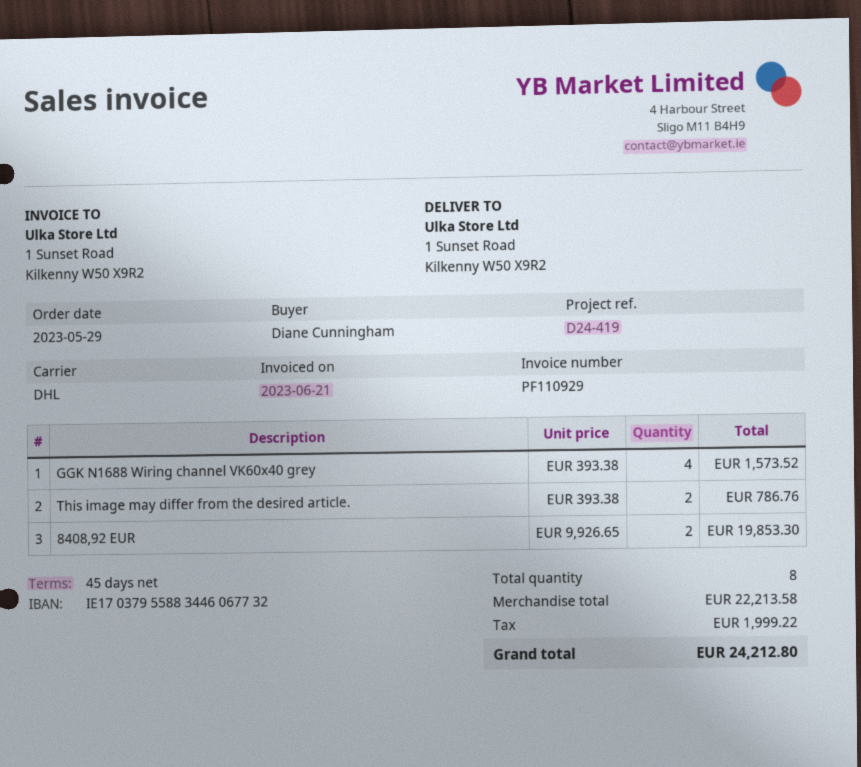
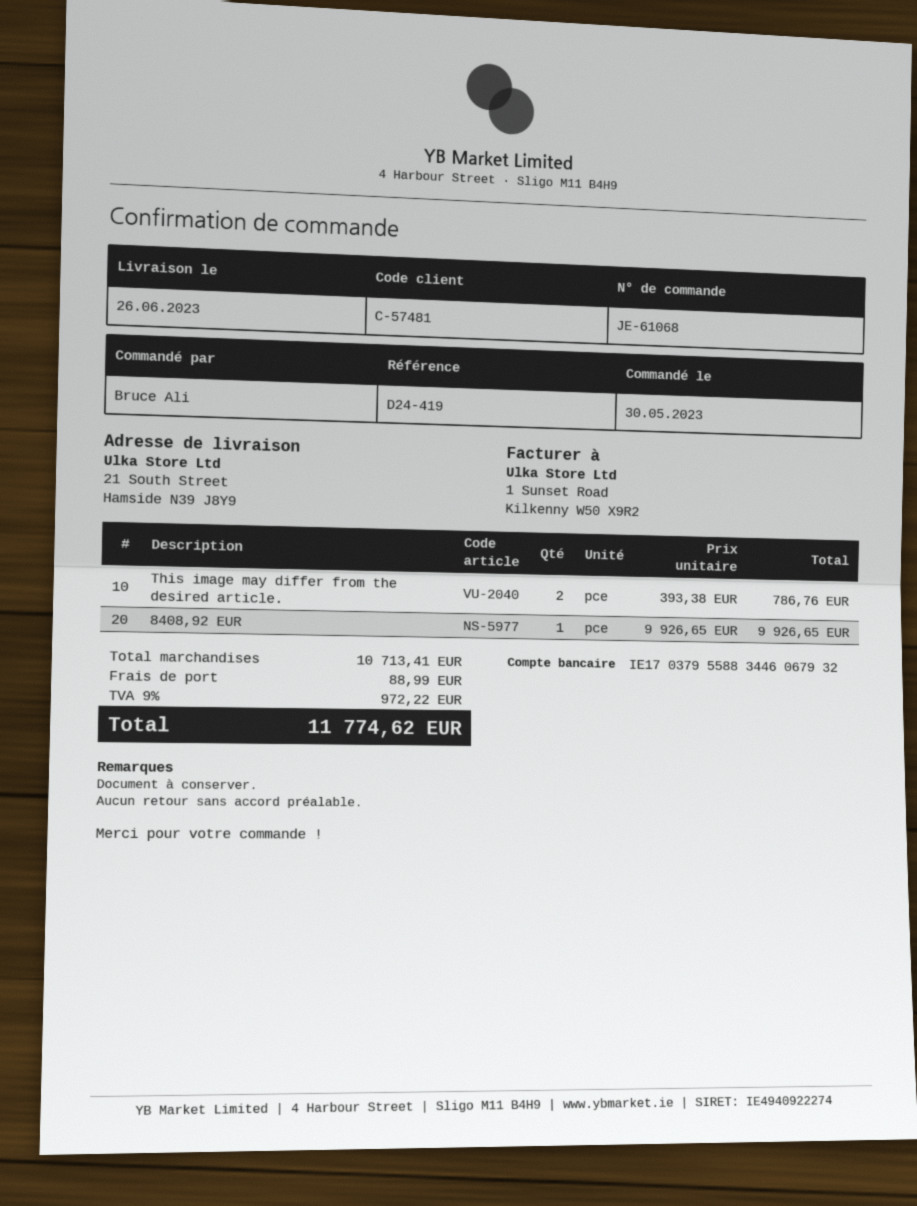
order date: 2023-05-29 -> 2023-05-30
ordered by: Diane Cunningham -> Bruce Ali
bank account: IE17037955883446067732 -> IE17037955883446067932
ship to: 1 Sunset Road, Kilkenny W50 X9R2 -> 21 South Street, Hamside N39 J8Y9
GGK N1688 Wiring channel VK60x40 grey: 4 x 393.38 = 1573.52 -> none
8408,92 EUR: 2 x 9926.65 = 19853.30 -> 1 x 9926.65 = 9926.65
subtotal: 22213.58 -> 10713.41
shipping: none -> 88.99
tax: 1999.22 -> 972.22
total: 24212.80 -> 11774.62

